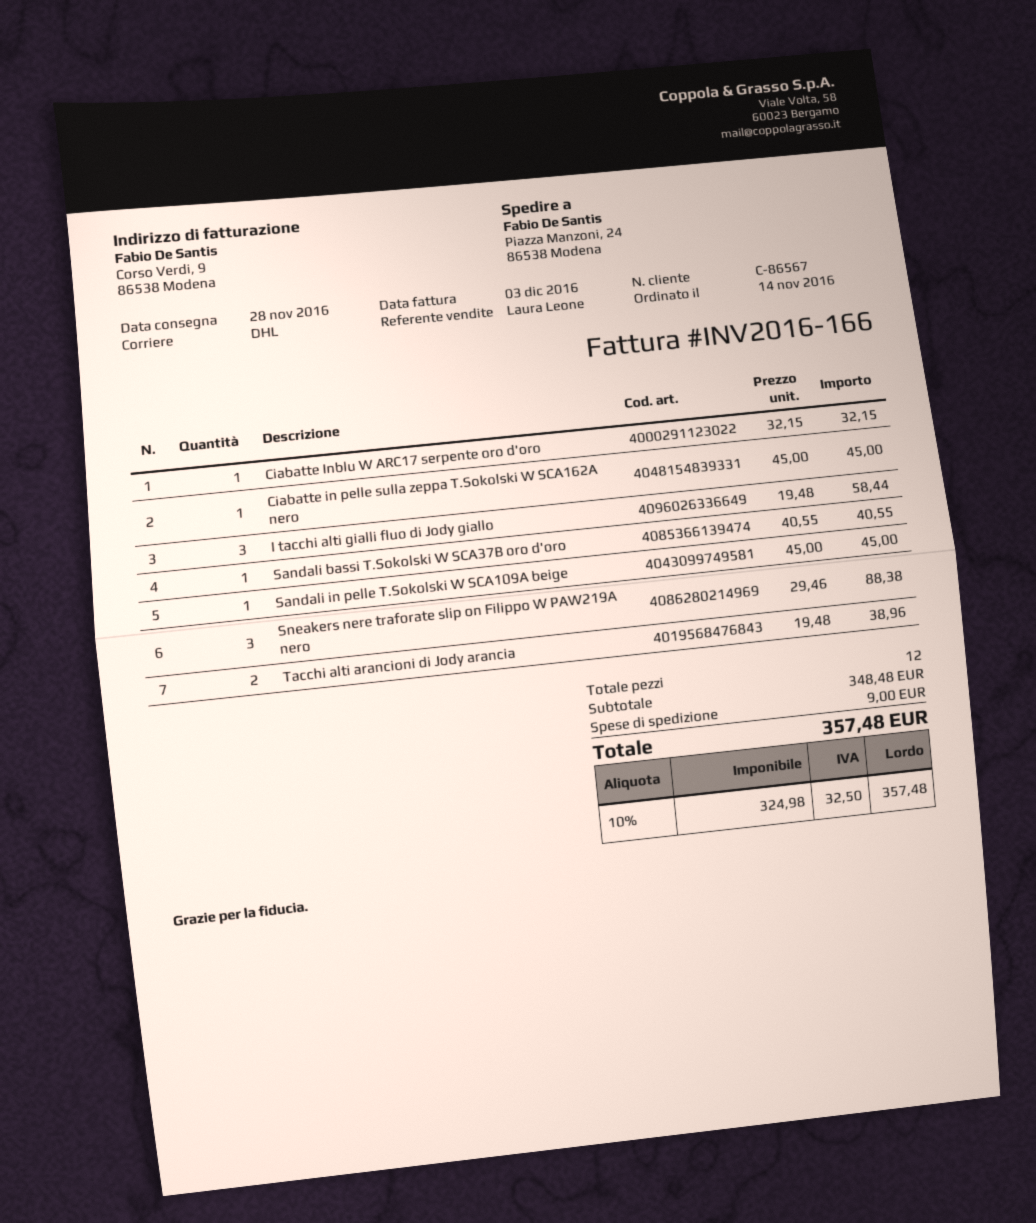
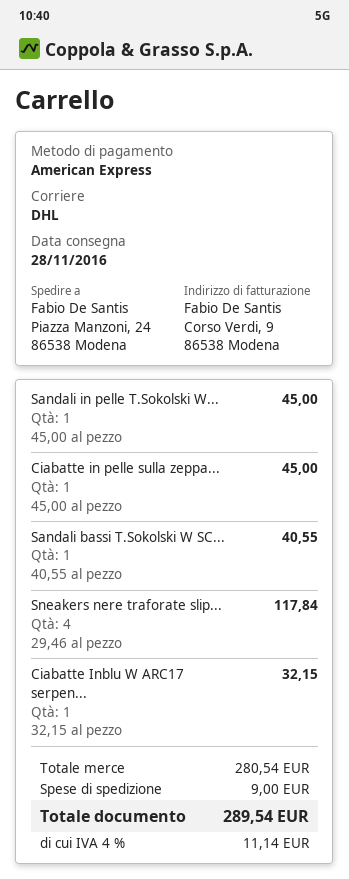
I tacchi alti gialli fluo di Jody giallo: 3 x 19.48 = 58.44 -> none
Sneakers nere traforate slip on Filippo W PAW219A nero: 3 x 29.46 = 88.38 -> 4 x 29.46 = 117.84
Tacchi alti arancioni di Jody arancia: 2 x 19.48 = 38.96 -> none
subtotal: 348.48 -> 280.54
tax: 10% = 32.50 -> 4% = 11.14
total: 357.48 -> 289.54

